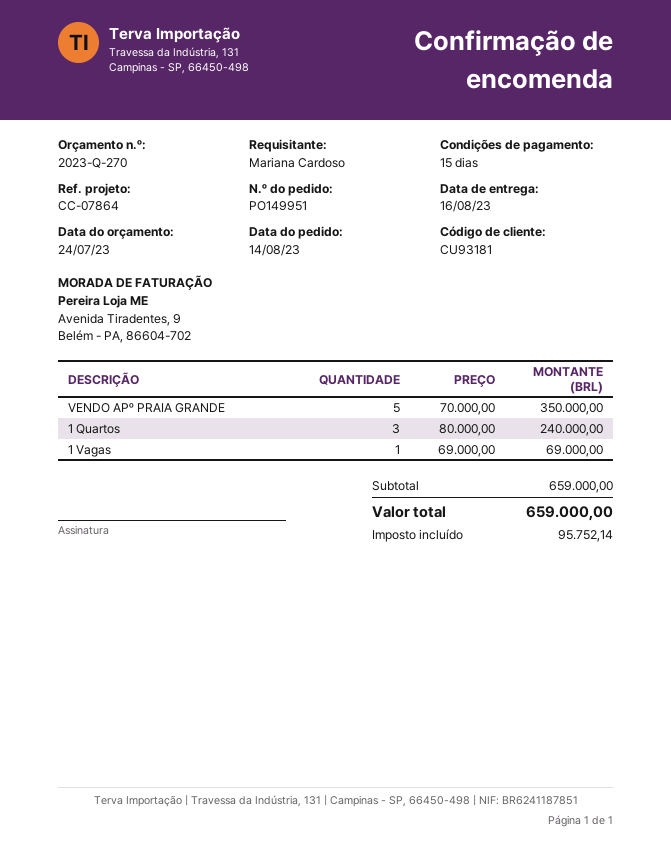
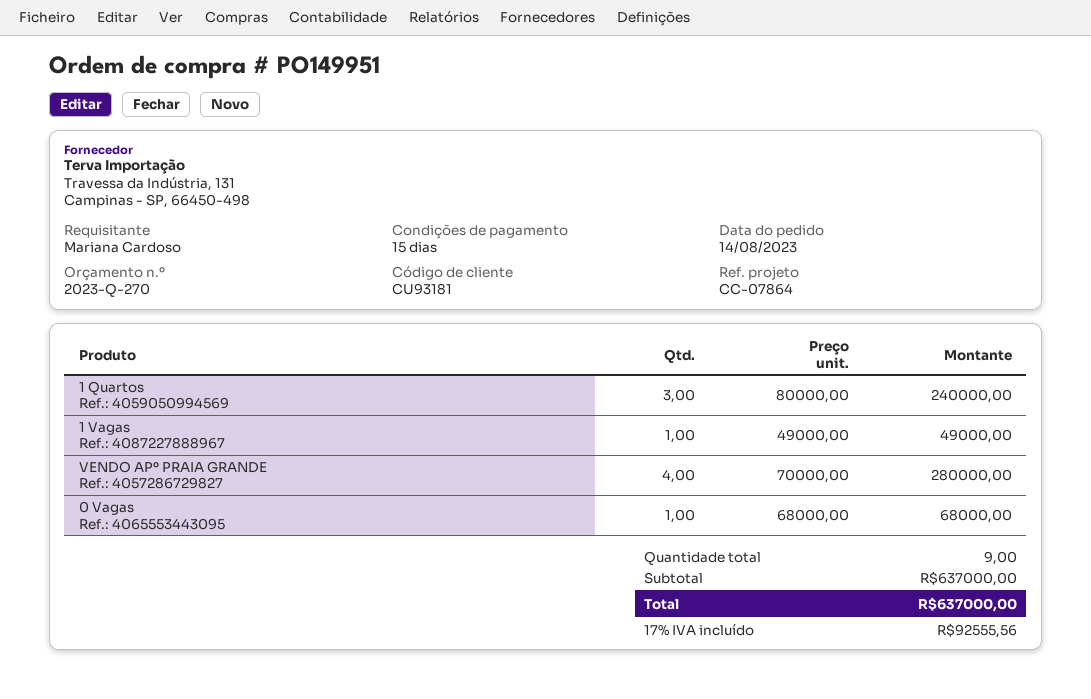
VENDO APº PRAIA GRANDE: 5 x 70000.00 = 350000.00 -> 4 x 70000.00 = 280000.00
1 Vagas: 1 x 69000.00 = 69000.00 -> 1 x 49000.00 = 49000.00
0 Vagas: none -> 1 x 68000.00 = 68000.00
subtotal: 659000.00 -> 637000.00
tax: 95752.14 -> 92555.56
total: 659000.00 -> 637000.00

